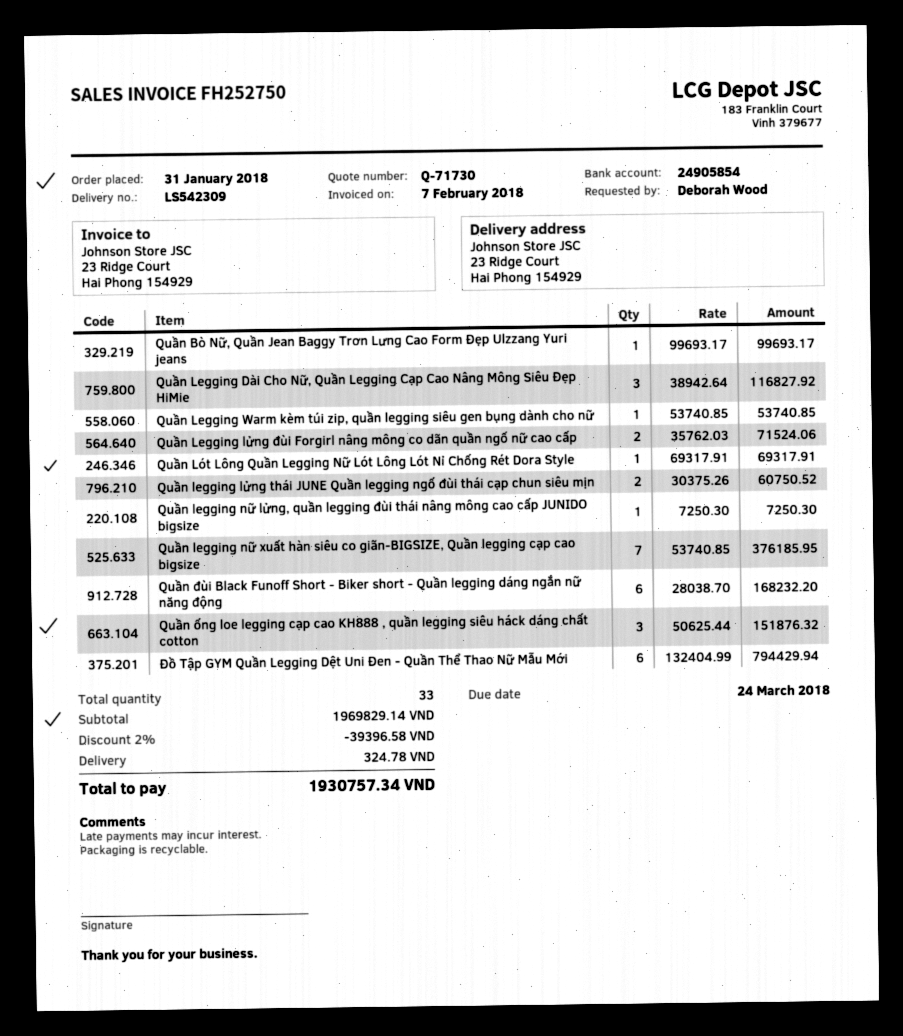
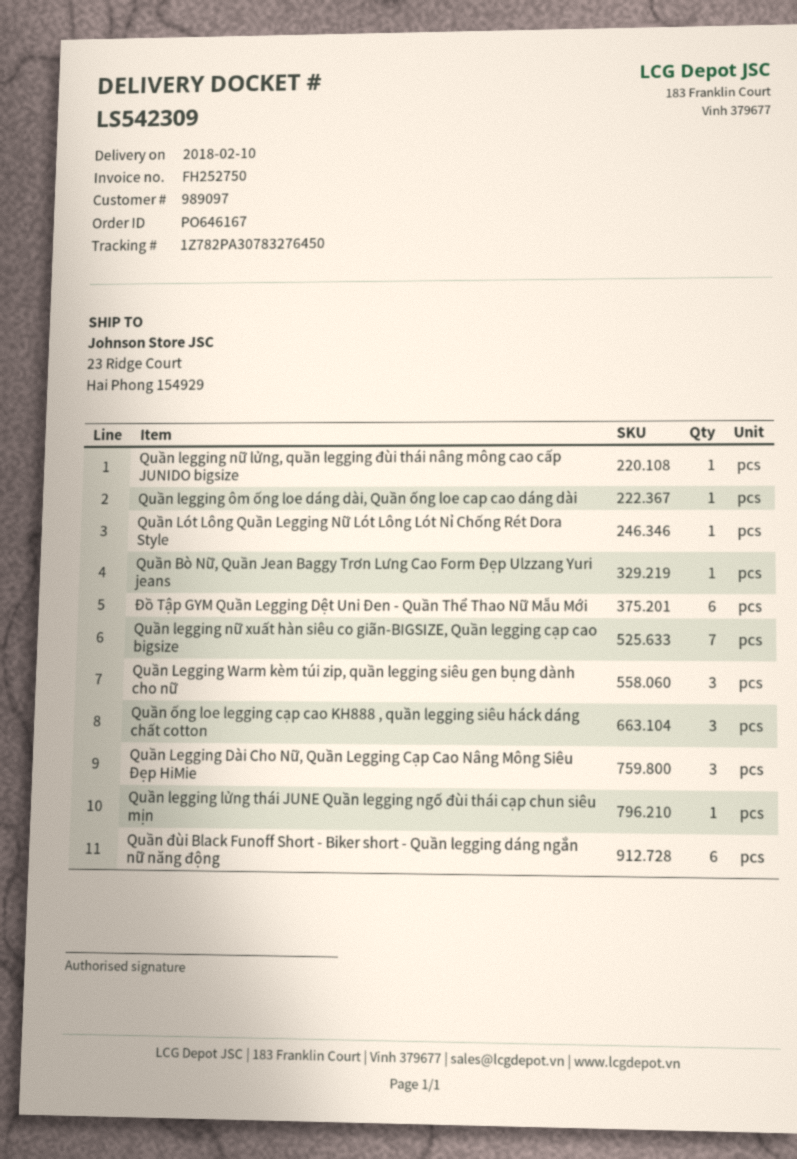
Quần Legging Warm kèm túi zip, quần legging siêu gen bụng dành cho nữ: 1 -> 3
Quần Legging lửng đùi Forgirl nâng mông co dãn quần ngố nữ cao cấp: 2 -> none
Quần legging lửng thái JUNE Quần legging ngố đùi thái cạp chun siêu mịn: 2 -> 1
Quần legging ôm ống loe dáng dài, Quần ống loe cap cao dáng dài: none -> 1

